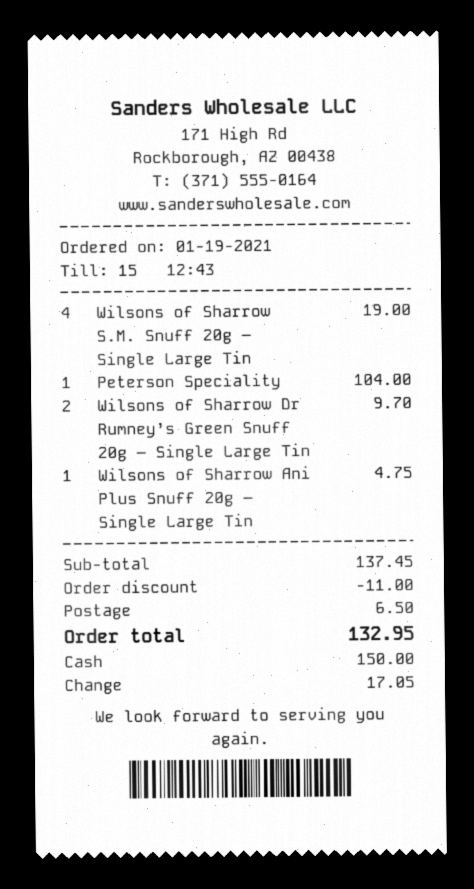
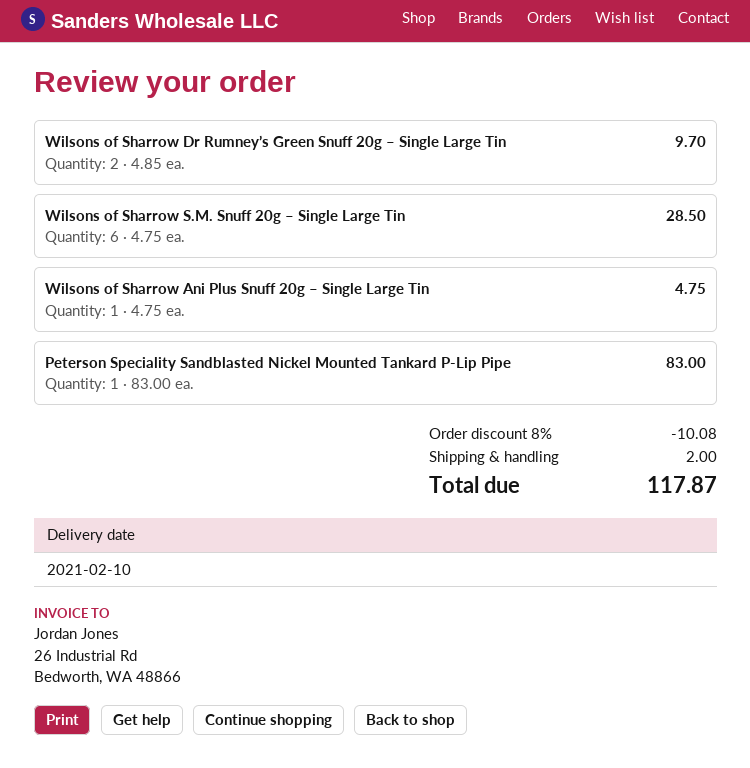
Wilsons of Sharrow S.M. Snuff 20g – Single Large Tin: 4 for 19.00 -> 6 for 28.50
Peterson Speciality: 1 for 104.00 -> 1 for 83.00
discount: 11.00 -> 10.08
shipping: 6.50 -> 2.00
total: 132.95 -> 117.87

